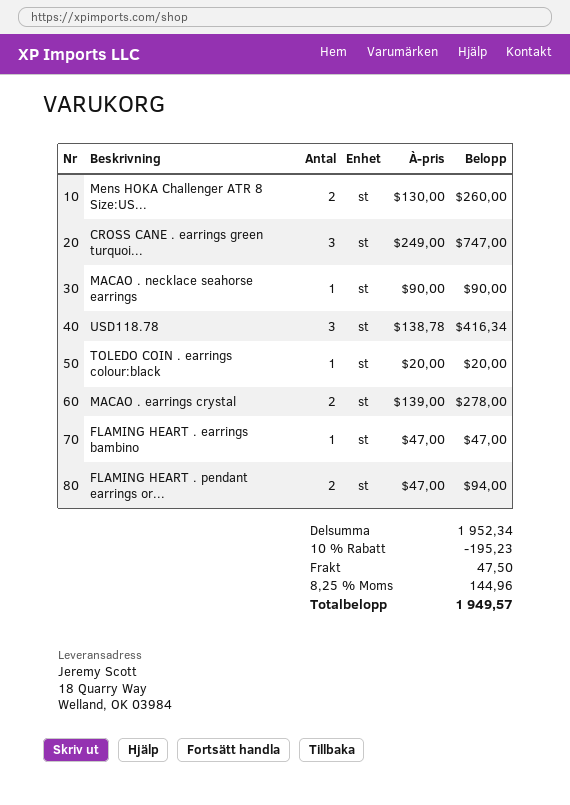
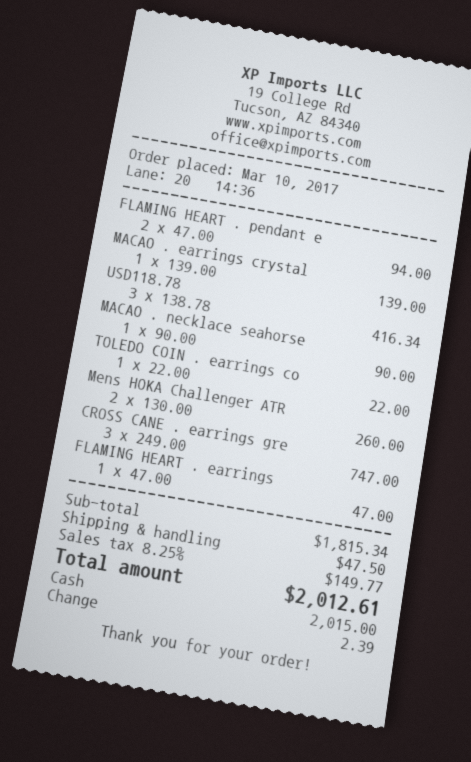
TOLEDO COIN . earrings colour:black: 1 x 20.00 = 20.00 -> 1 x 22.00 = 22.00
MACAO . earrings crystal: 2 x 139.00 = 278.00 -> 1 x 139.00 = 139.00
subtotal: 1952.34 -> 1815.34
discount: 10% = 195.23 -> none
tax: 8.25% = 144.96 -> 8.25% = 149.77
total: 1949.57 -> 2012.61

